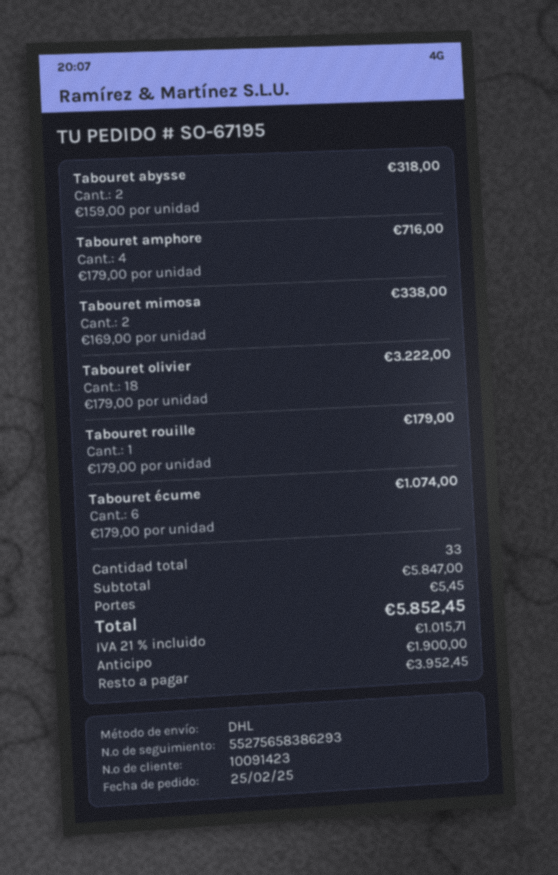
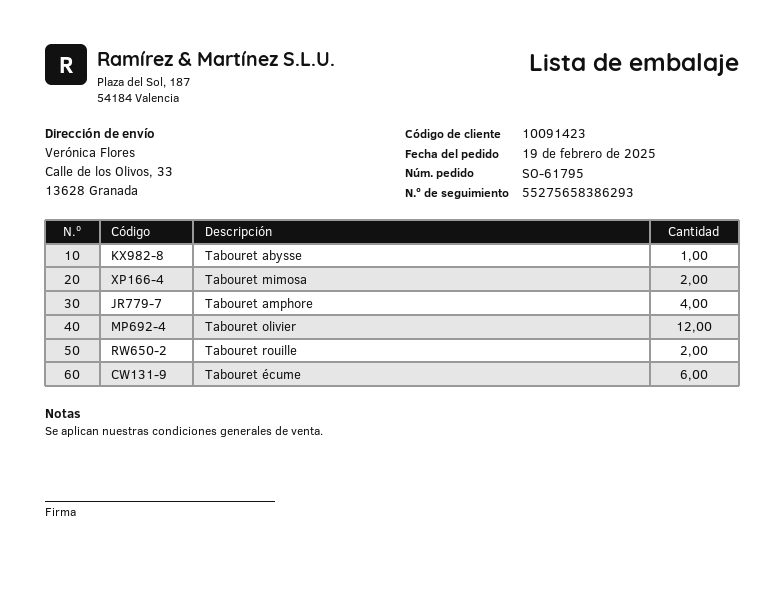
order number: SO-67195 -> SO-61795
order date: 2025-02-25 -> 2025-02-19
Tabouret abysse: 2 -> 1
Tabouret olivier: 18 -> 12
Tabouret rouille: 1 -> 2

